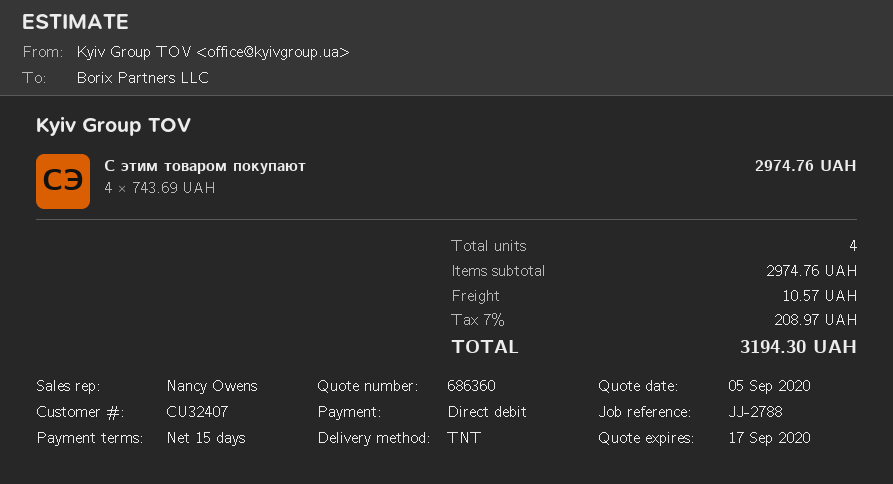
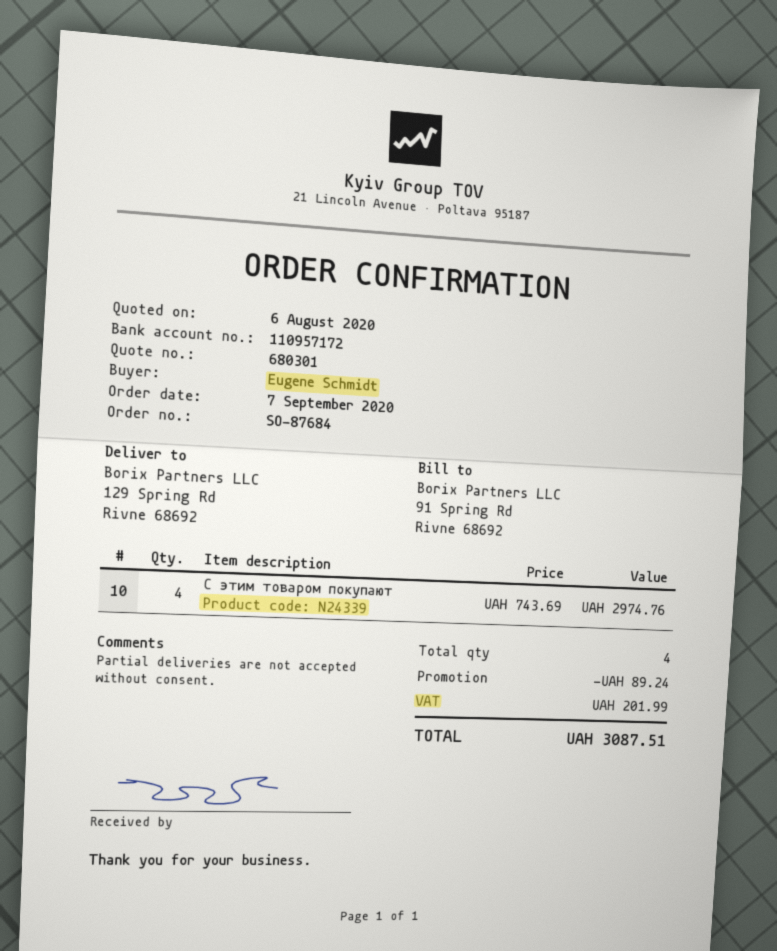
quote number: 686360 -> 680301
quote date: 2020-09-05 -> 2020-08-06
discount: none -> 89.24
shipping: 10.57 -> none
tax: 208.97 -> 201.99
total: 3194.30 -> 3087.51

